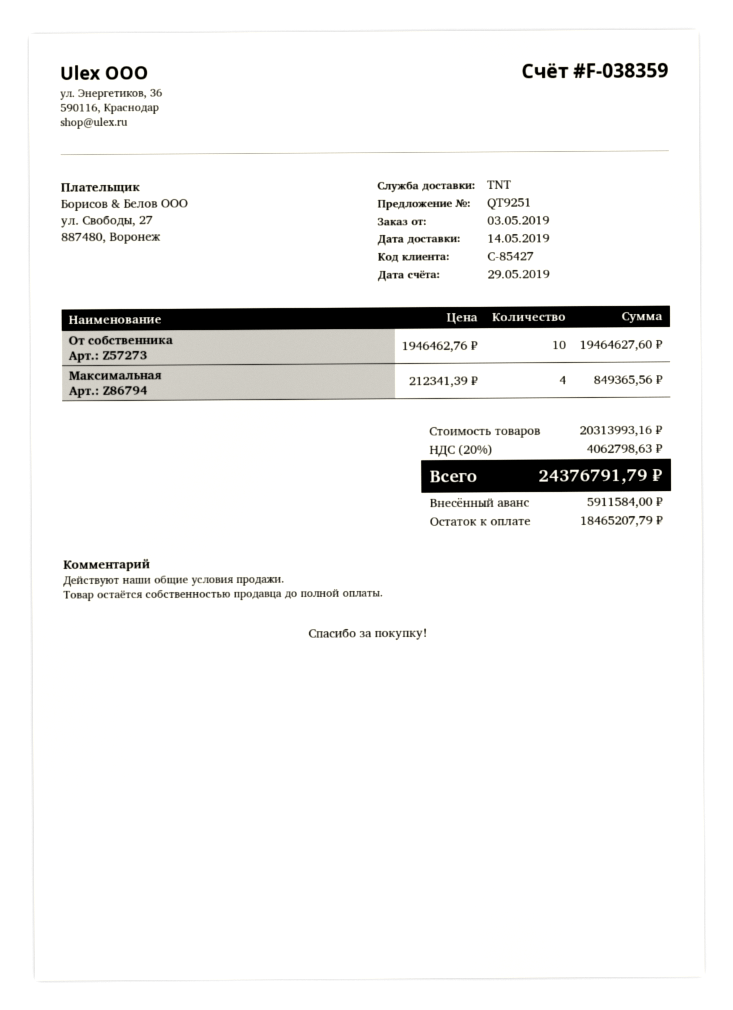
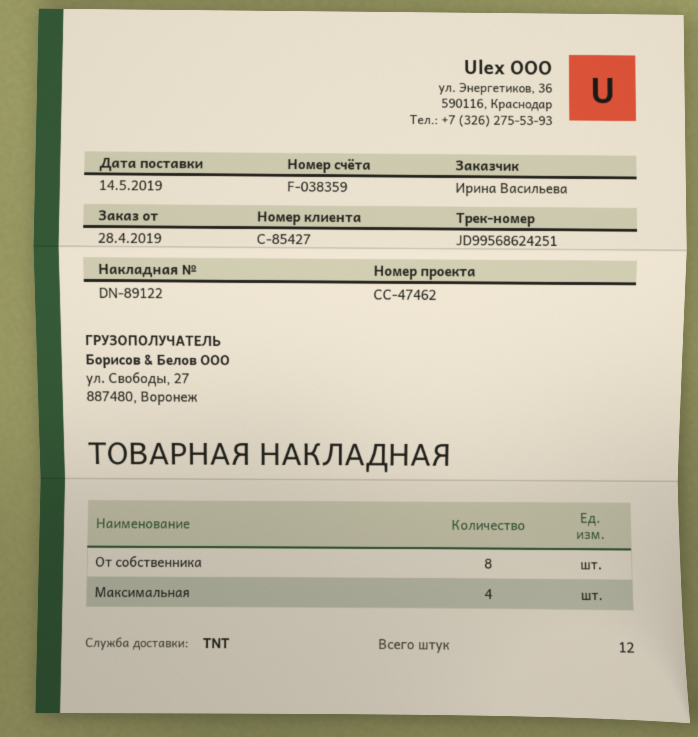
order date: 2019-05-03 -> 2019-04-28
От собственника: 10 -> 8

